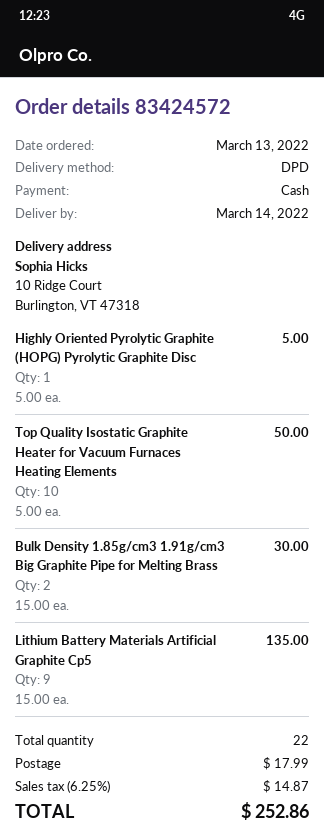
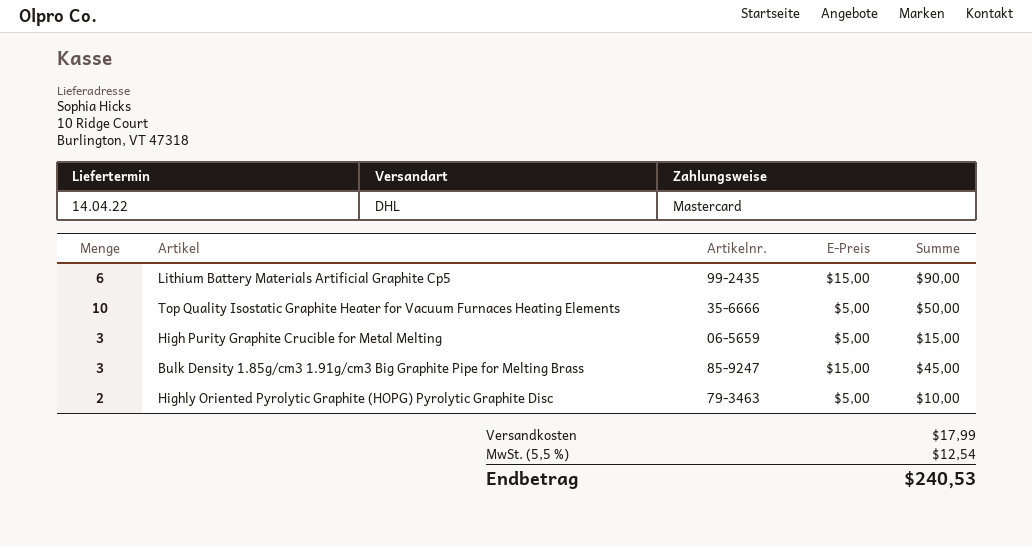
delivery date: 2022-03-14 -> 2022-04-14
payment method: cash -> Mastercard
shipping method: DPD -> DHL
Highly Oriented Pyrolytic Graphite (HOPG) Pyrolytic Graphite Disc: 1 x 5.00 = 5.00 -> 2 x 5.00 = 10.00
Bulk Density 1.85g/cm3 1.91g/cm3 Big Graphite Pipe for Melting Brass: 2 x 15.00 = 30.00 -> 3 x 15.00 = 45.00
Lithium Battery Materials Artificial Graphite Cp5: 9 x 15.00 = 135.00 -> 6 x 15.00 = 90.00
High Purity Graphite Crucible for Metal Melting: none -> 3 x 5.00 = 15.00
tax: 6.25% = 14.87 -> 5.5% = 12.54
total: 252.86 -> 240.53

